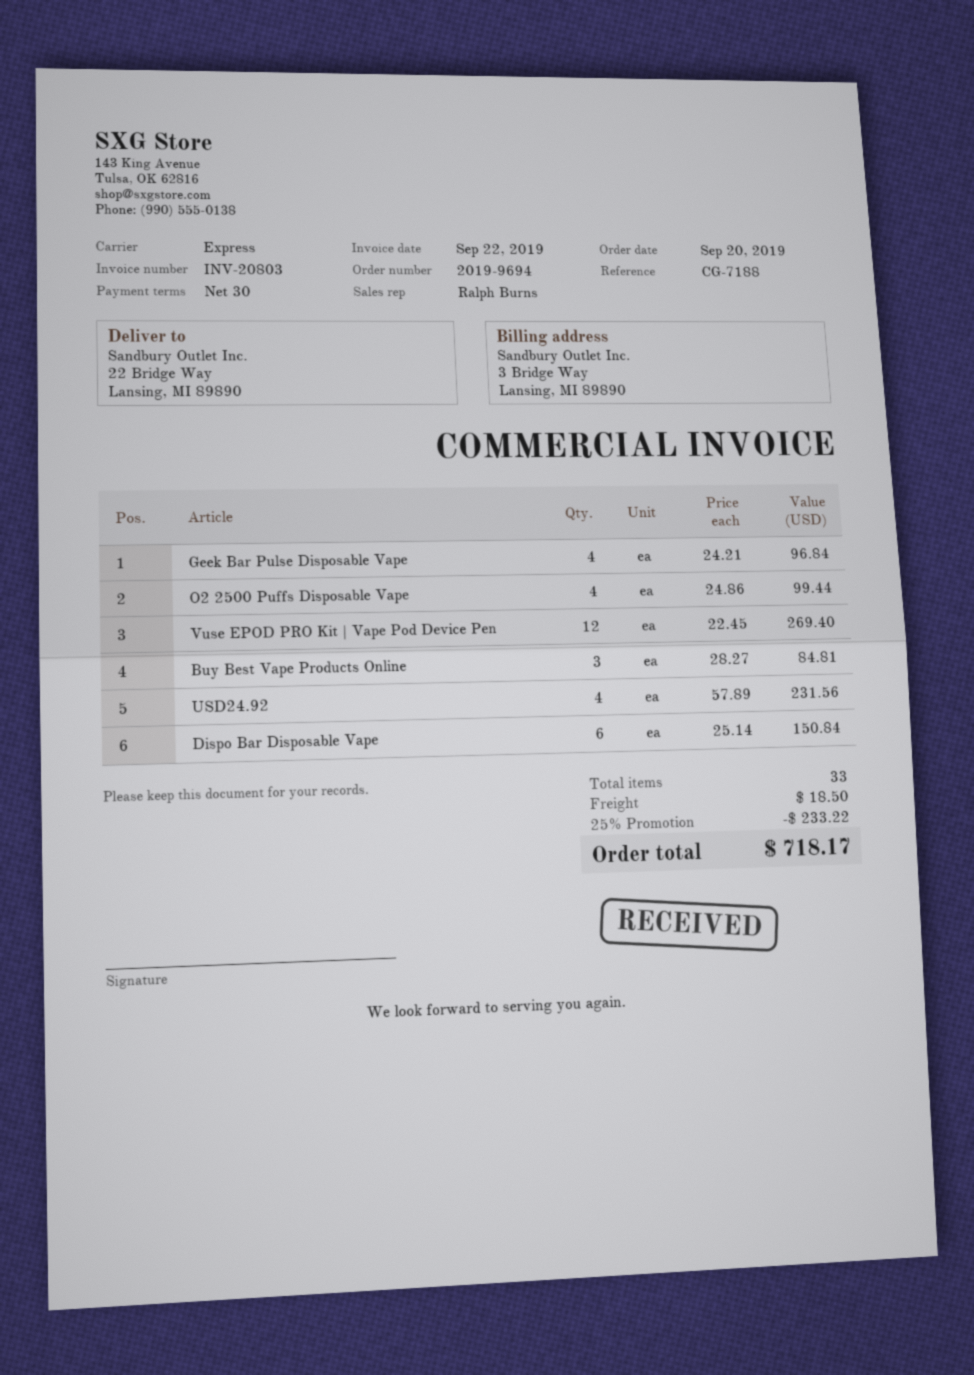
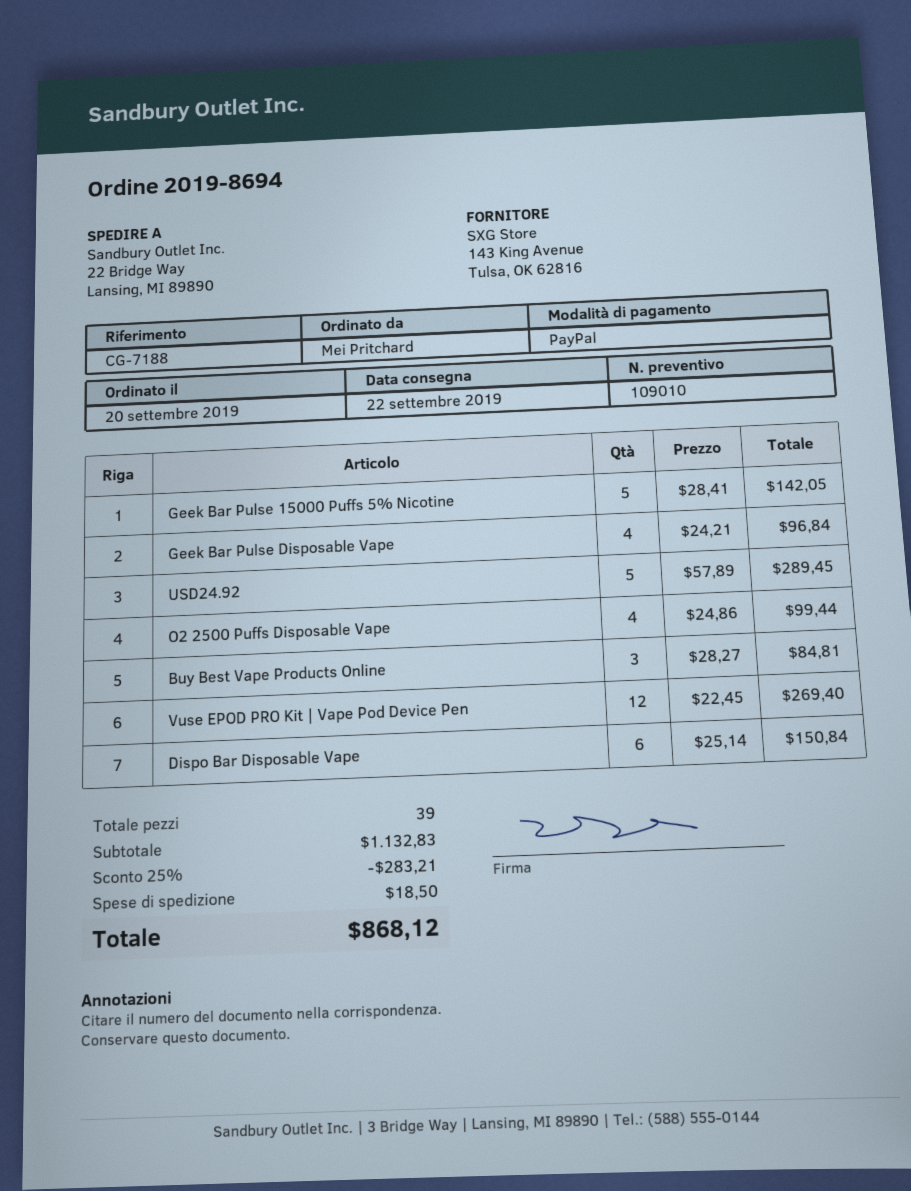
order number: 2019-9694 -> 2019-8694
USD24.92: 4 x 57.89 = 231.56 -> 5 x 57.89 = 289.45
Geek Bar Pulse 15000 Puffs 5% Nicotine: none -> 5 x 28.41 = 142.05
total quantity: 33 -> 39
discount: 25% = 233.22 -> 25% = 283.21
total: 718.17 -> 868.12

